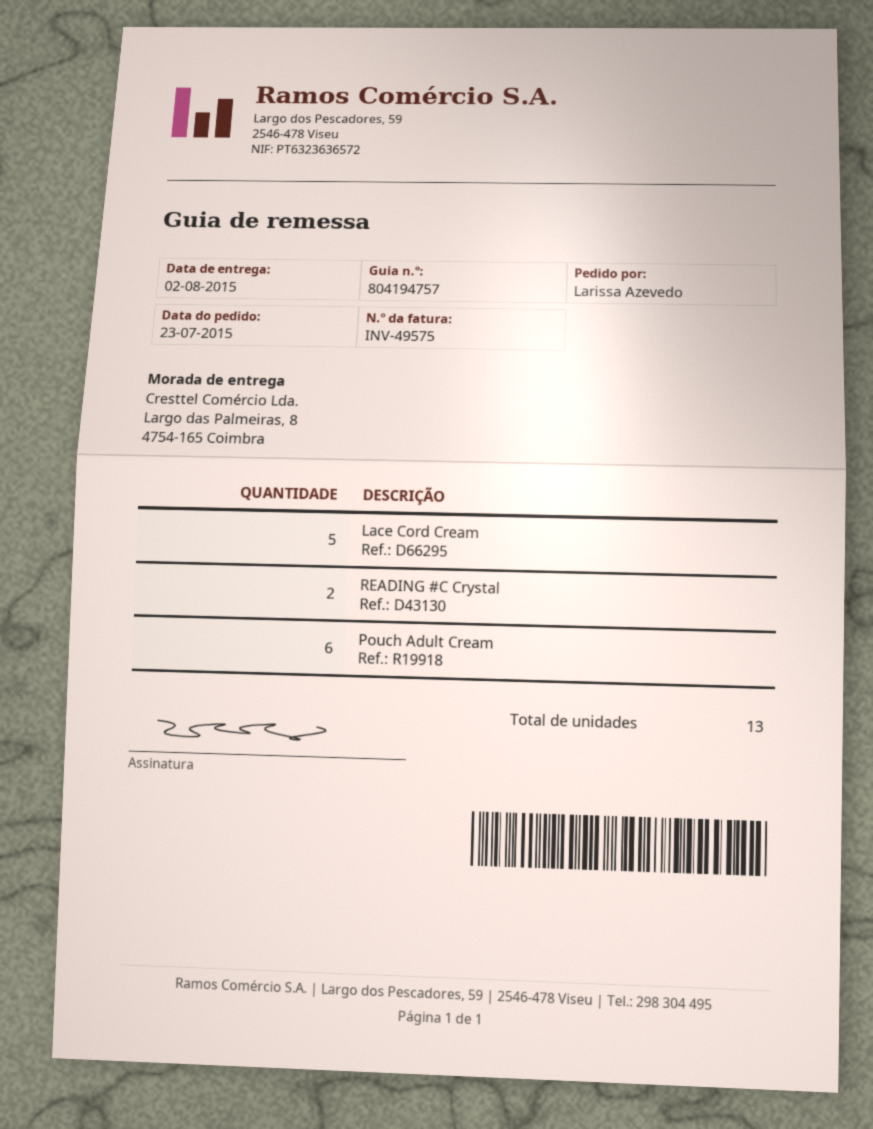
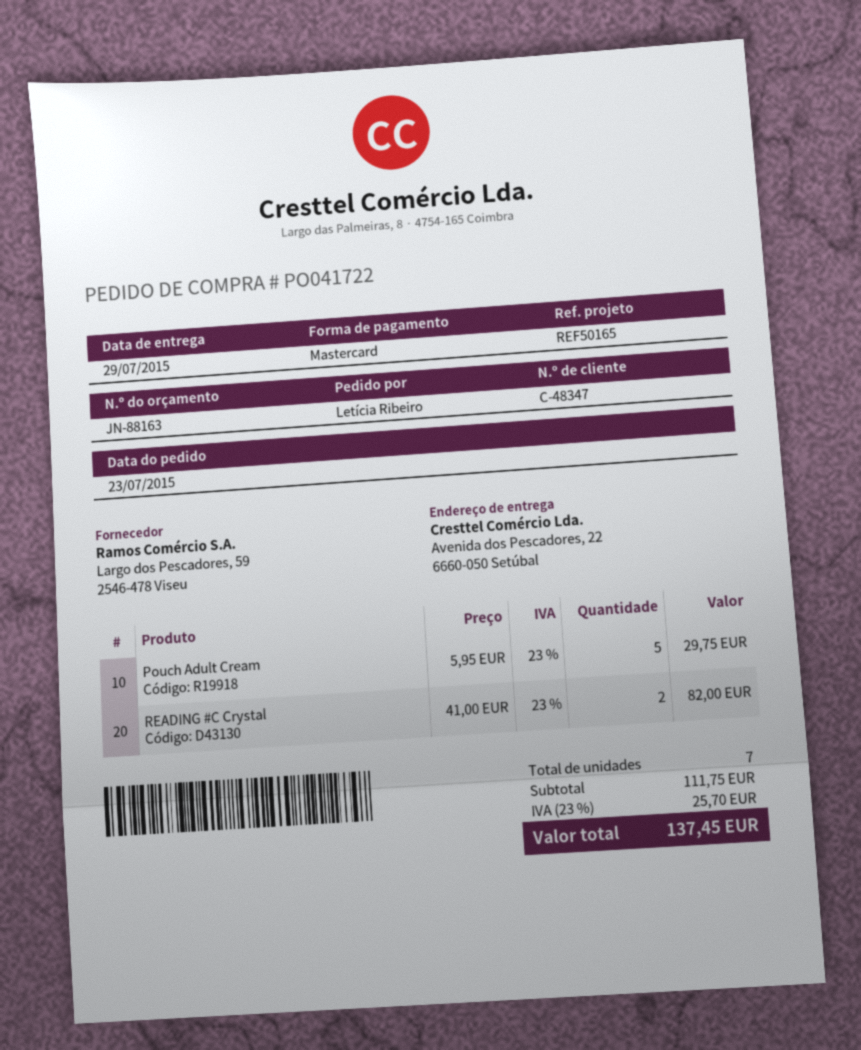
delivery date: 2015-08-02 -> 2015-07-29
ordered by: Larissa Azevedo -> Letícia Ribeiro
ship to: Largo das Palmeiras, 8, 4754-165 Coimbra -> Avenida dos Pescadores, 22, 6660-050 Setúbal
Lace Cord Cream: 5 -> none
Pouch Adult Cream: 6 -> 5
total quantity: 13 -> 7

